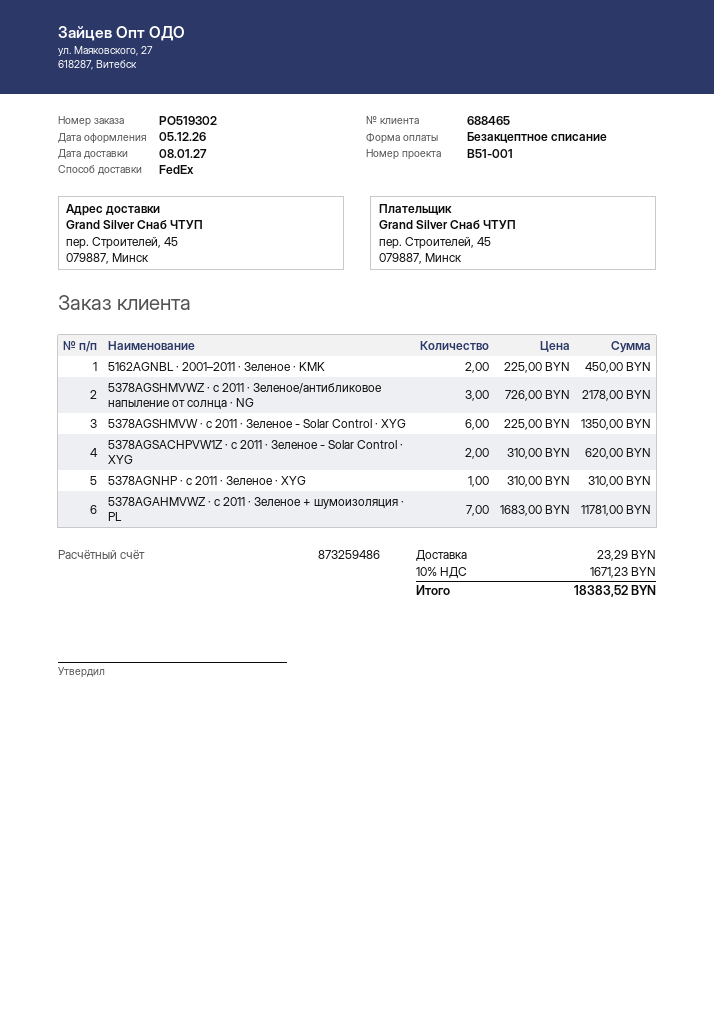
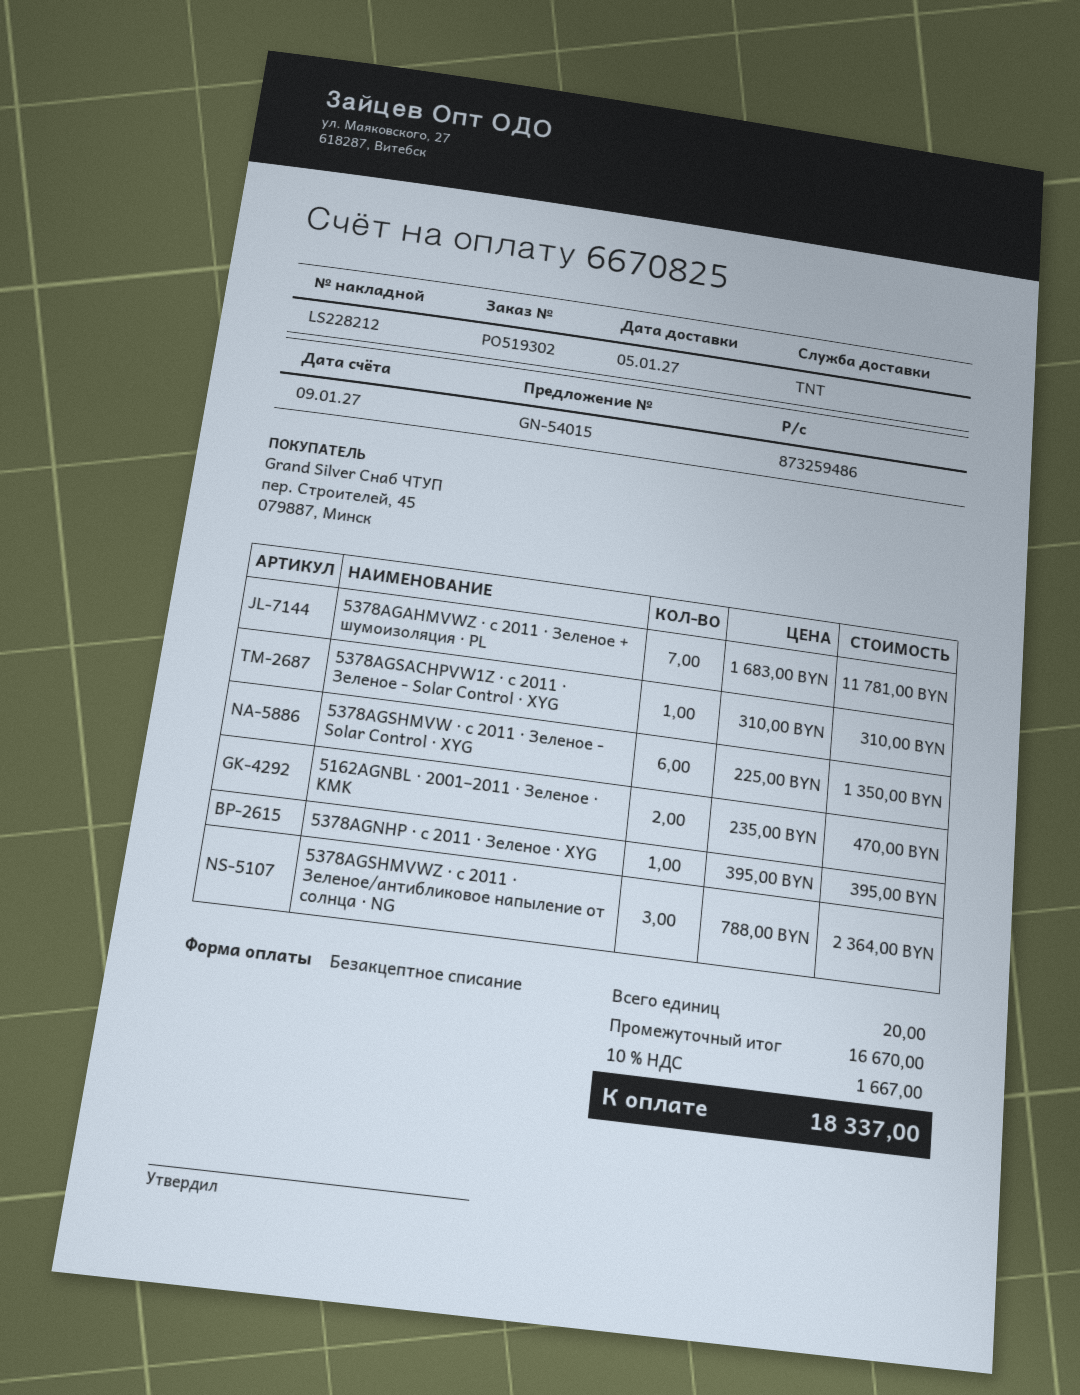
delivery date: 2027-01-08 -> 2027-01-05
shipping method: FedEx -> TNT
5162AGNBL · 2001–2011 · Зеленое · KMK: 2 x 225.00 = 450.00 -> 2 x 235.00 = 470.00
5378AGSHMVWZ · с 2011 · Зеленое/антибликовое напыление от солнца · NG: 3 x 726.00 = 2178.00 -> 3 x 788.00 = 2364.00
5378AGSACHPVW1Z · с 2011 · Зеленое - Solar Control · XYG: 2 x 310.00 = 620.00 -> 1 x 310.00 = 310.00
5378AGNHP · с 2011 · Зеленое · XYG: 1 x 310.00 = 310.00 -> 1 x 395.00 = 395.00
shipping: 23.29 -> none
tax: 10% = 1671.23 -> 10% = 1667.00
total: 18383.52 -> 18337.00

